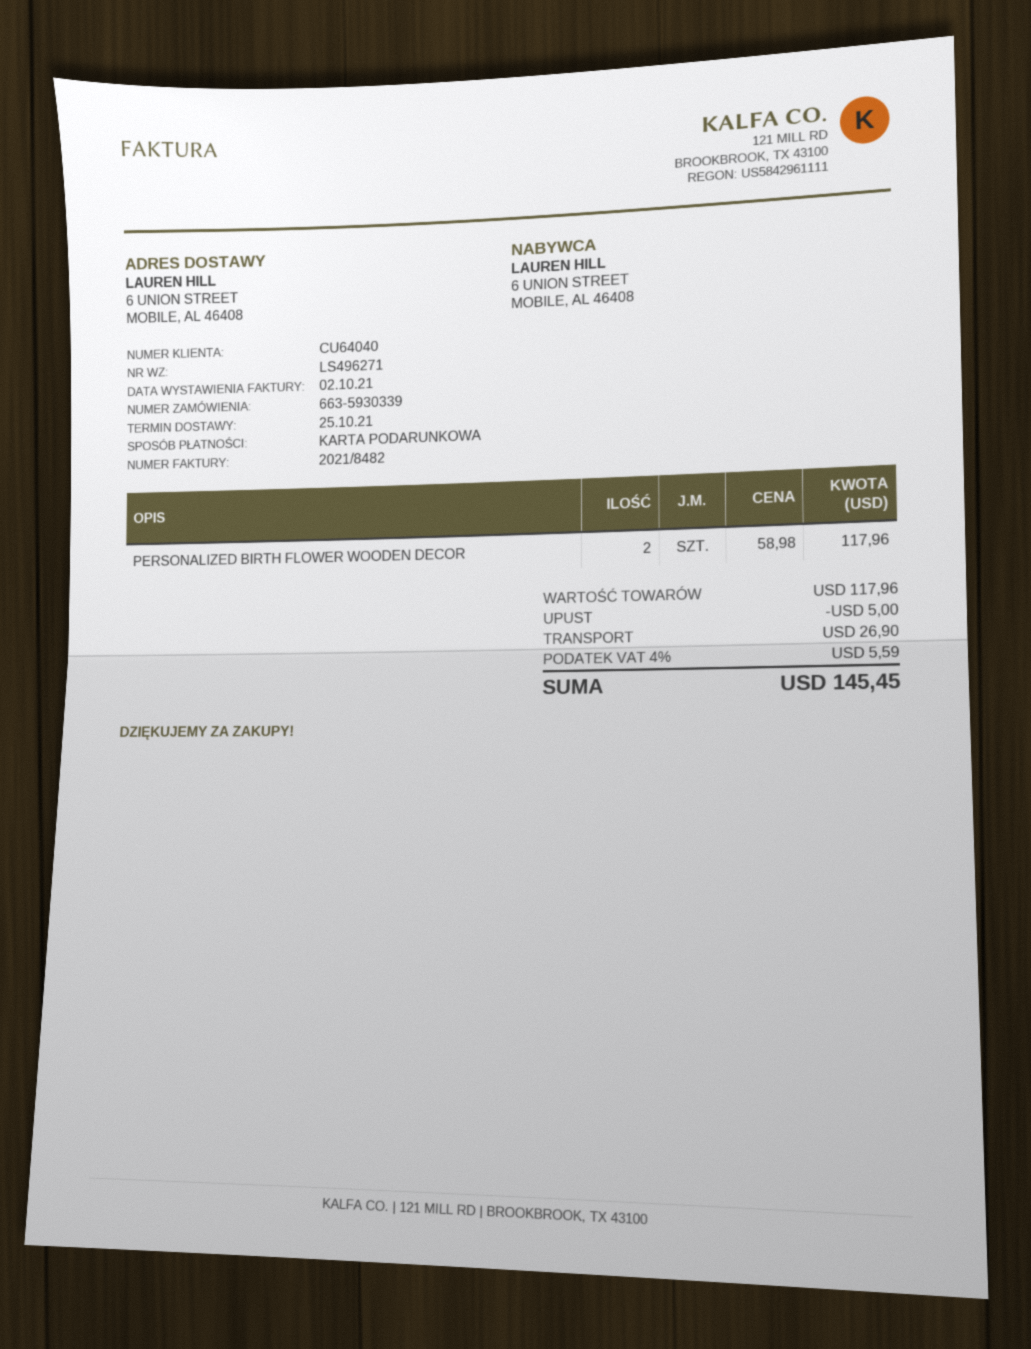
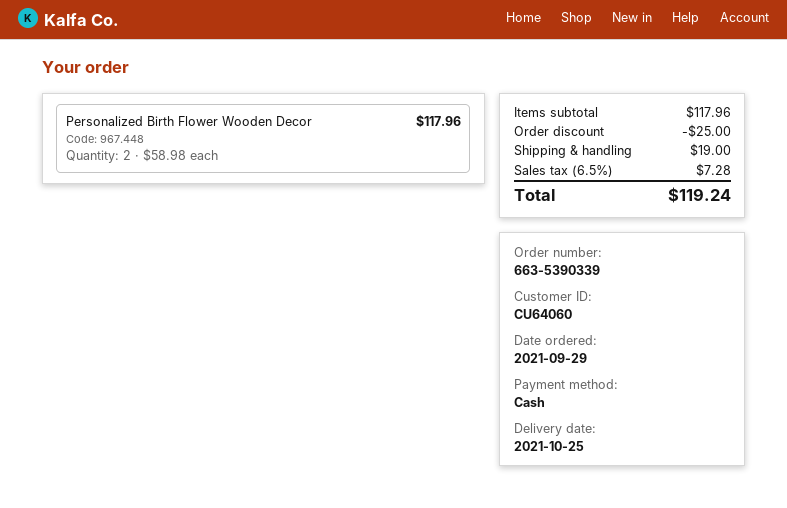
order number: 663-5930339 -> 663-5390339
customer number: CU64040 -> CU64060
payment method: gift card -> cash
discount: 5.00 -> 25.00
shipping: 26.90 -> 19.00
tax: 4% = 5.59 -> 6.5% = 7.28
total: 145.45 -> 119.24

